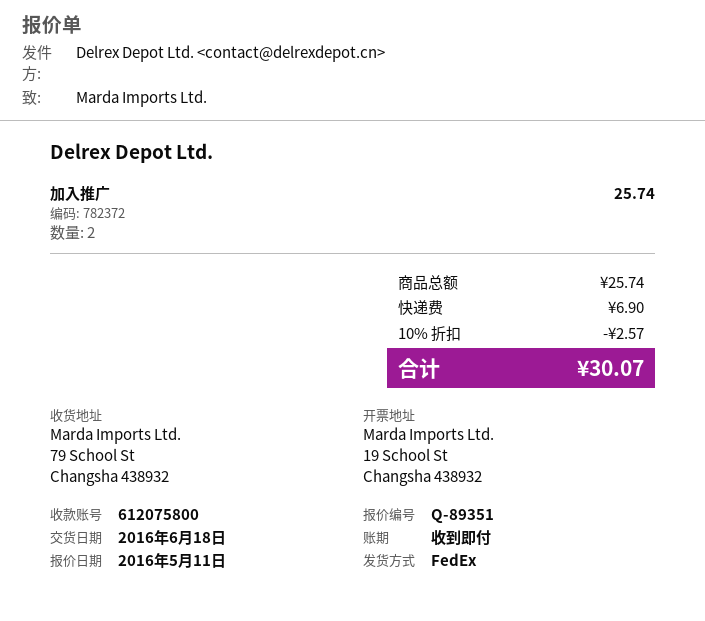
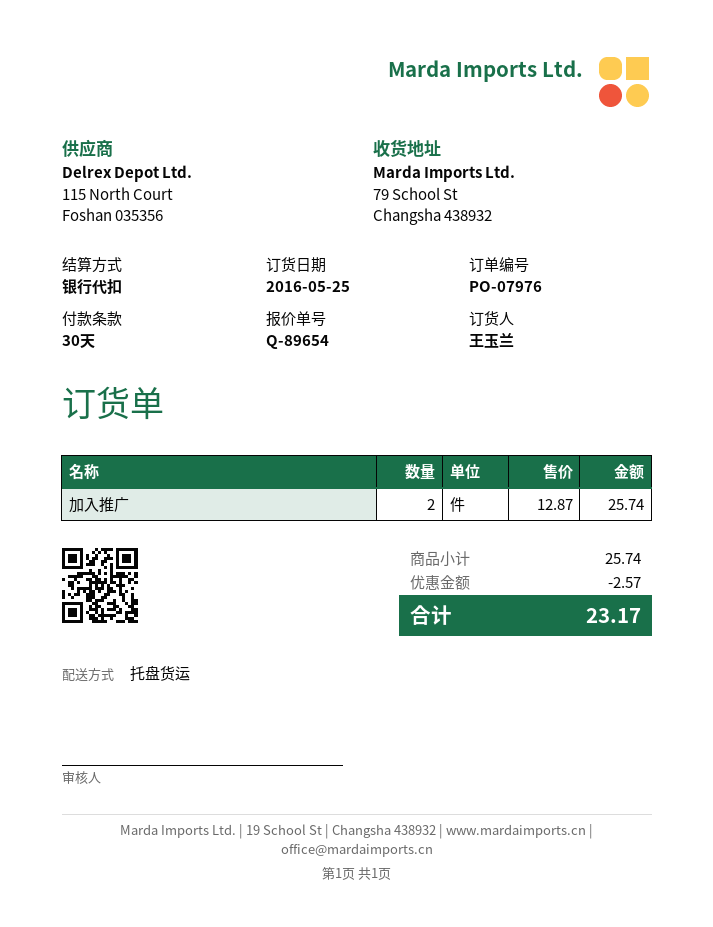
quote number: Q-89351 -> Q-89654
payment terms: on receipt -> 30 days
shipping method: FedEx -> pallet freight
shipping: 6.90 -> none
total: 30.07 -> 23.17

